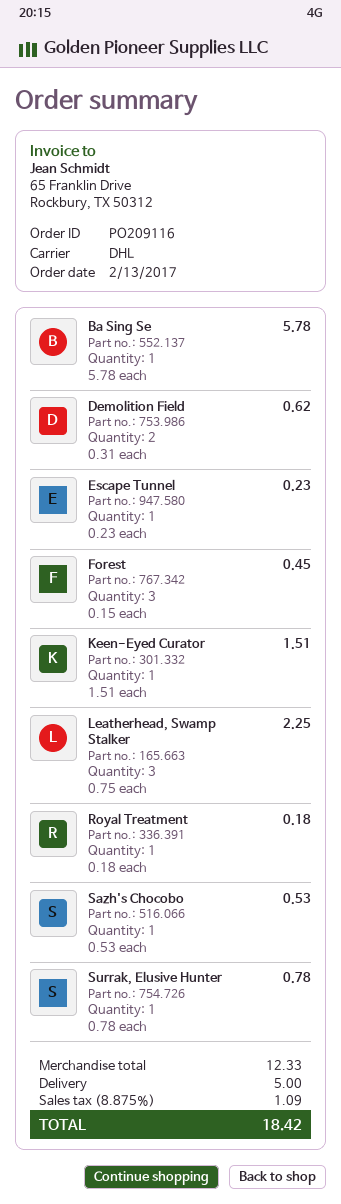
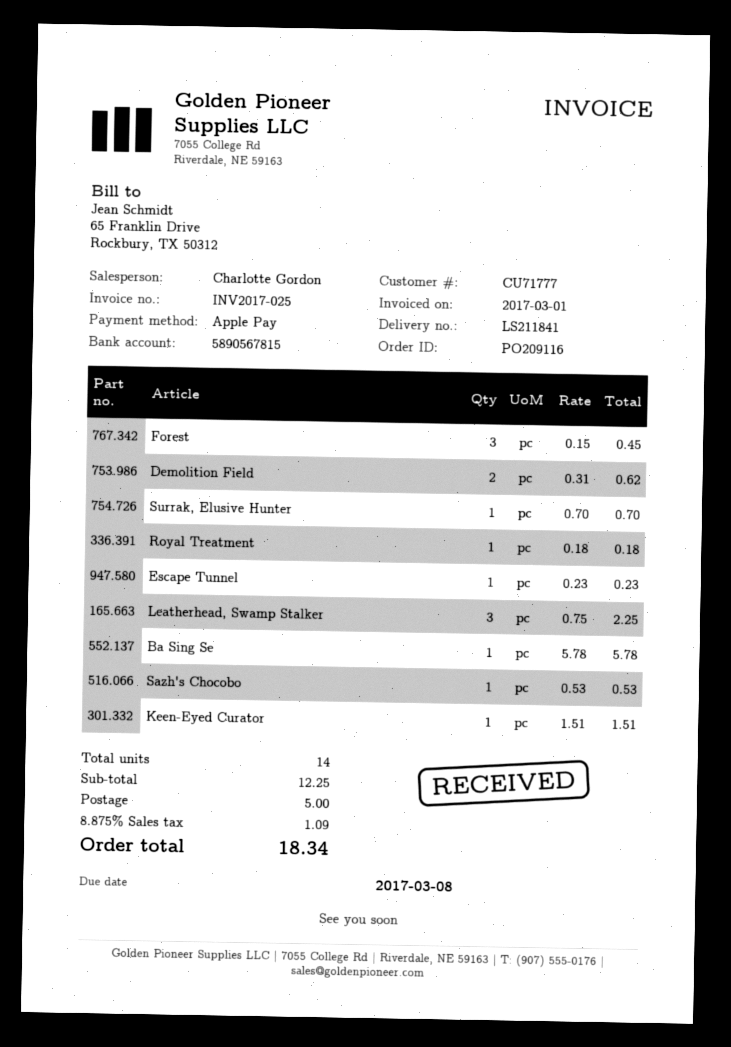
Surrak, Elusive Hunter: 1 x 0.78 = 0.78 -> 1 x 0.70 = 0.70
subtotal: 12.33 -> 12.25
total: 18.42 -> 18.34

